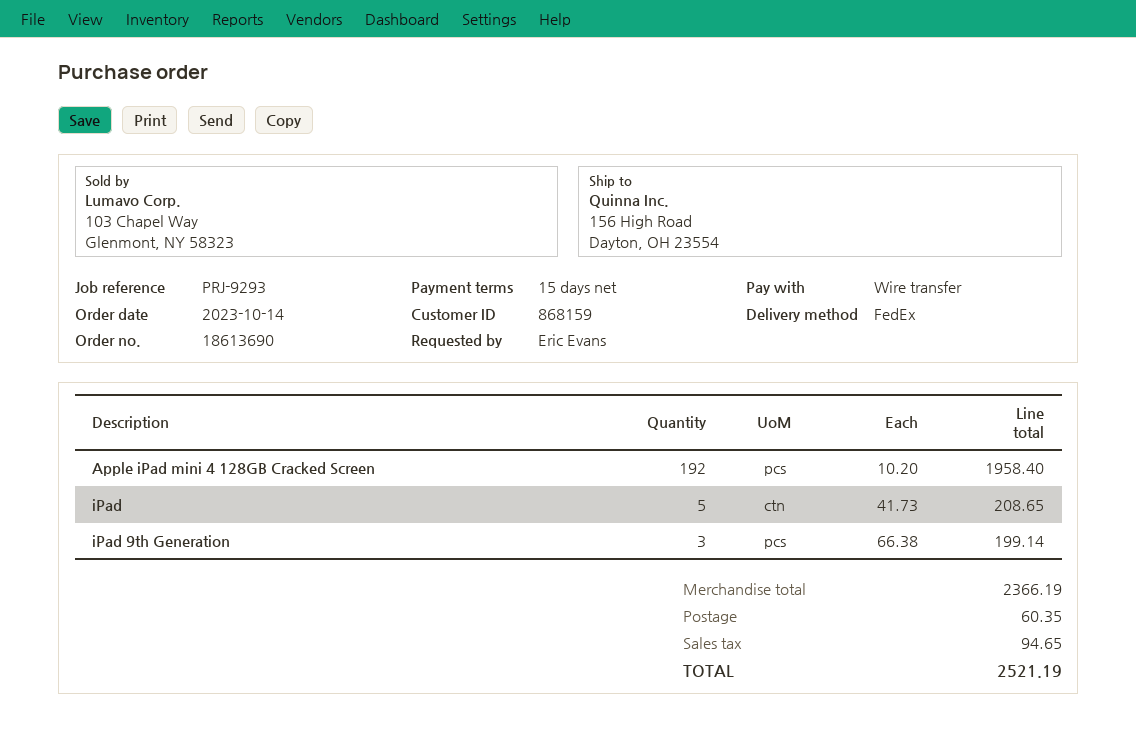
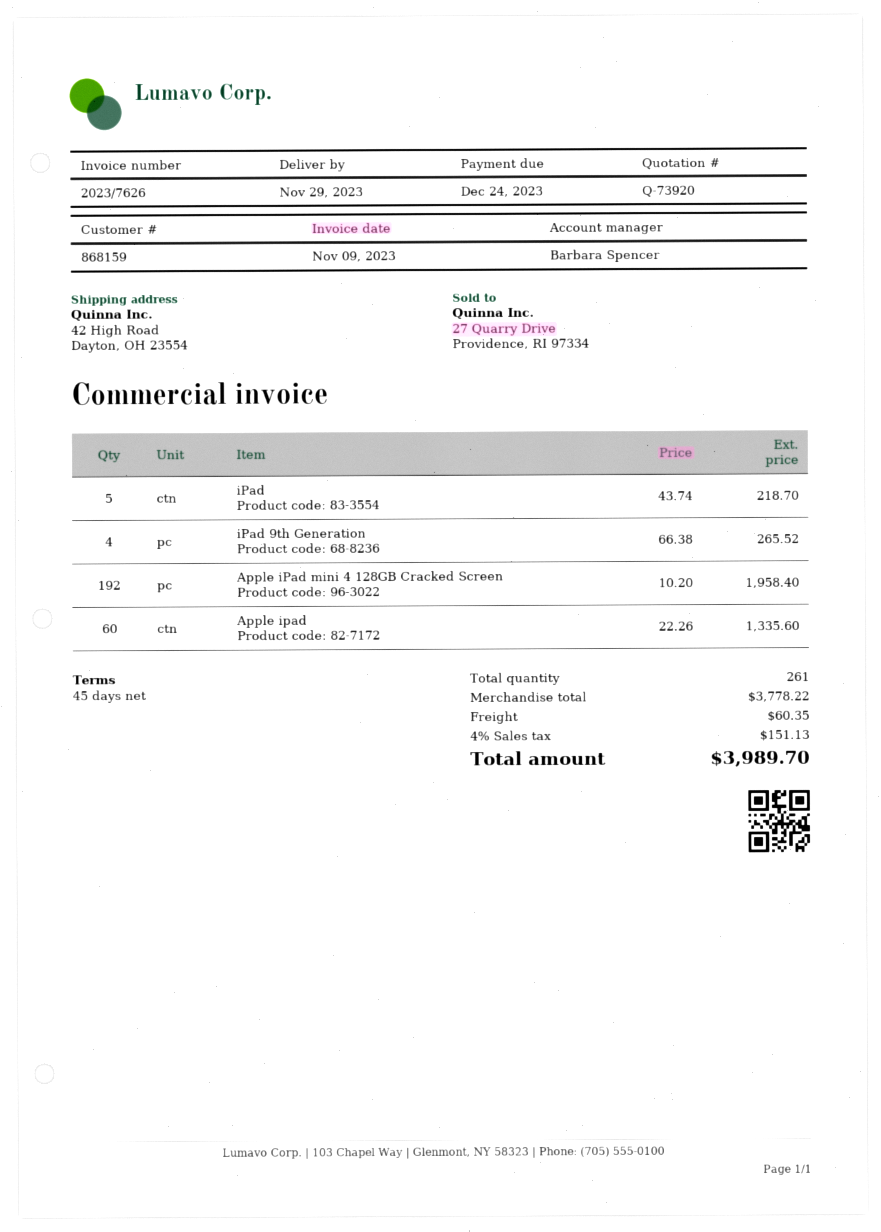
payment terms: 15 days -> 45 days
ship to: 156 High Road, Dayton, OH 23554 -> 42 High Road, Dayton, OH 23554
iPad: 5 x 41.73 = 208.65 -> 5 x 43.74 = 218.70
iPad 9th Generation: 3 x 66.38 = 199.14 -> 4 x 66.38 = 265.52
Apple ipad: none -> 60 x 22.26 = 1335.60
subtotal: 2366.19 -> 3778.22
tax: 94.65 -> 151.13
total: 2521.19 -> 3989.70

